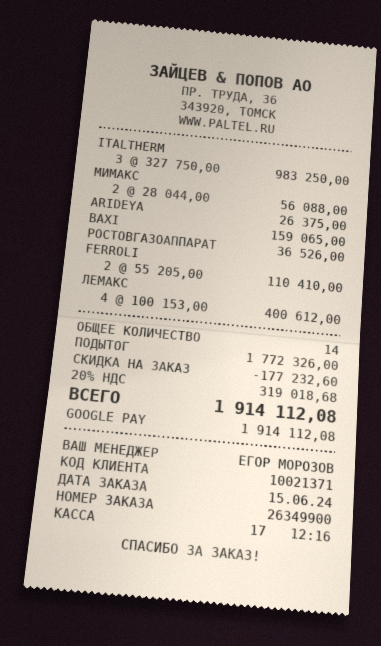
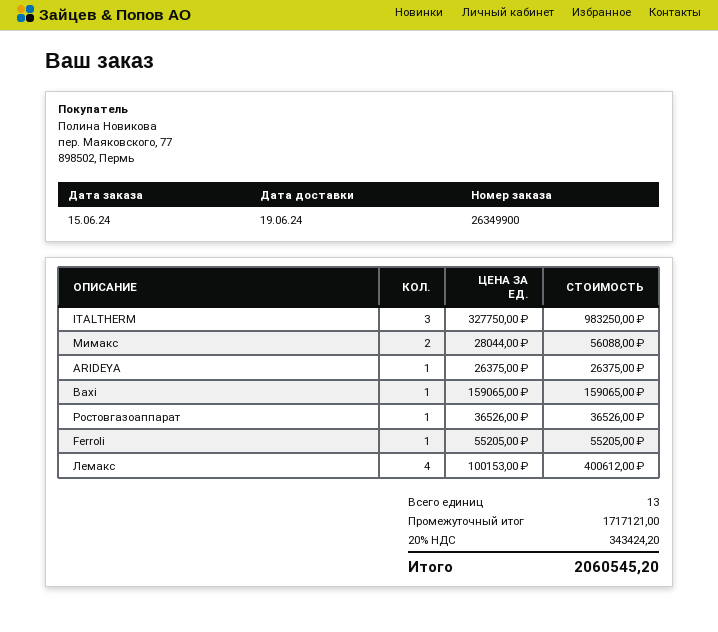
FERROLI: 2 x 55205.00 = 110410.00 -> 1 x 55205.00 = 55205.00
total quantity: 14 -> 13
subtotal: 1772326.00 -> 1717121.00
discount: 177232.60 -> none
tax: 20% = 319018.68 -> 20% = 343424.20
total: 1914112.08 -> 2060545.20

